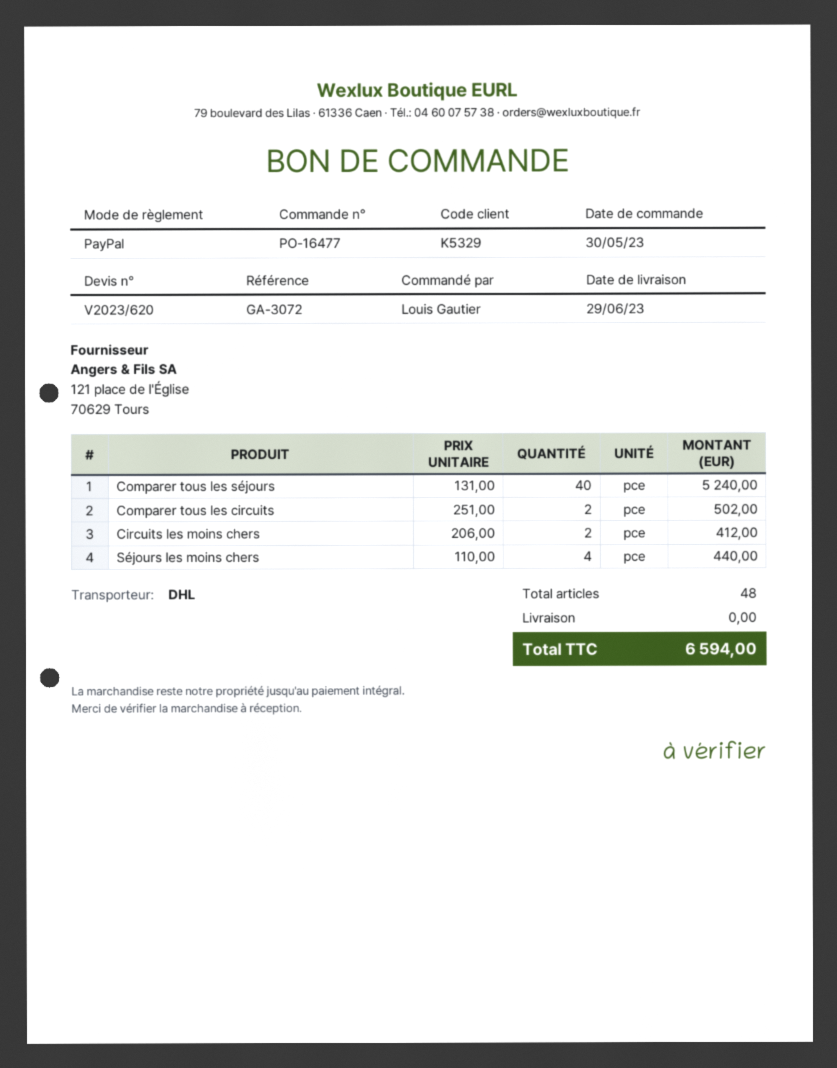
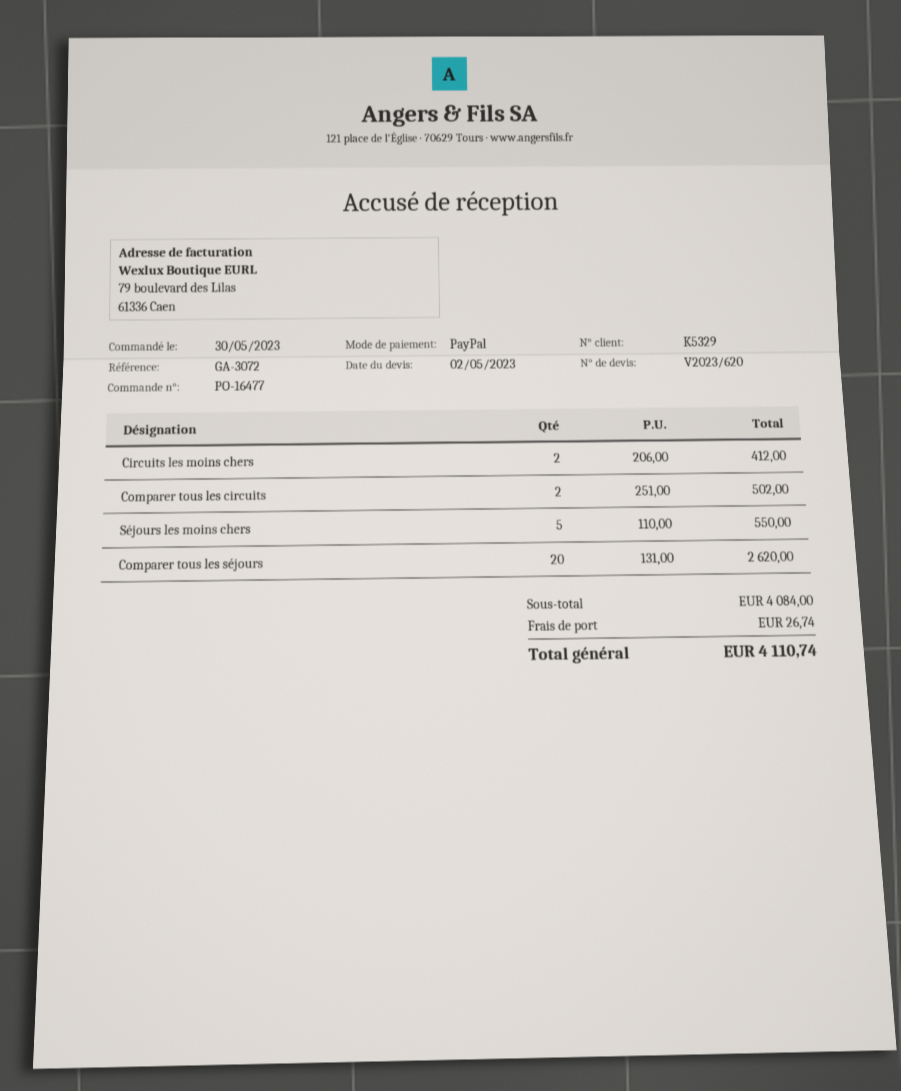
Comparer tous les séjours: 40 x 131.00 = 5240.00 -> 20 x 131.00 = 2620.00
Séjours les moins chers: 4 x 110.00 = 440.00 -> 5 x 110.00 = 550.00
shipping: 0.00 -> 26.74
total: 6594.00 -> 4110.74

